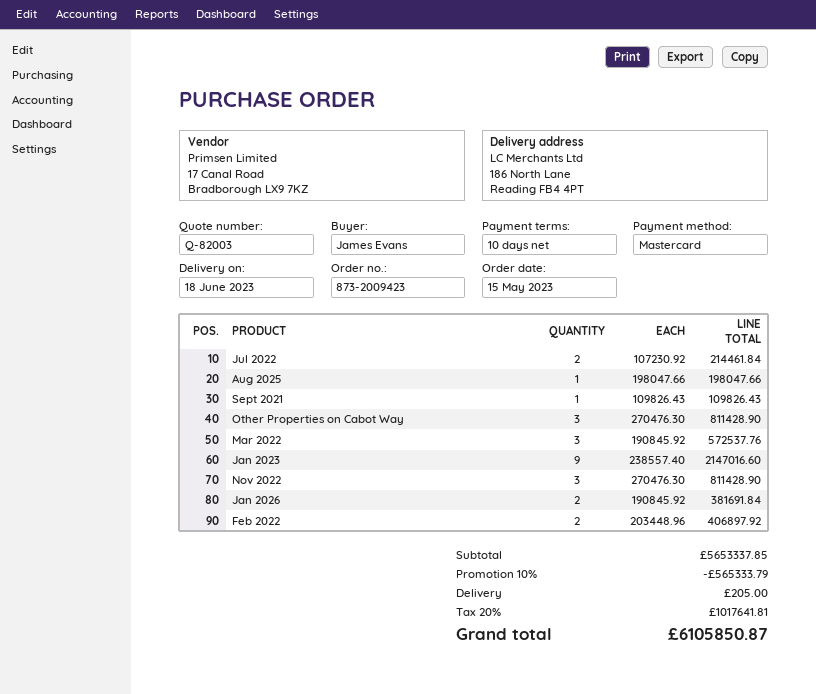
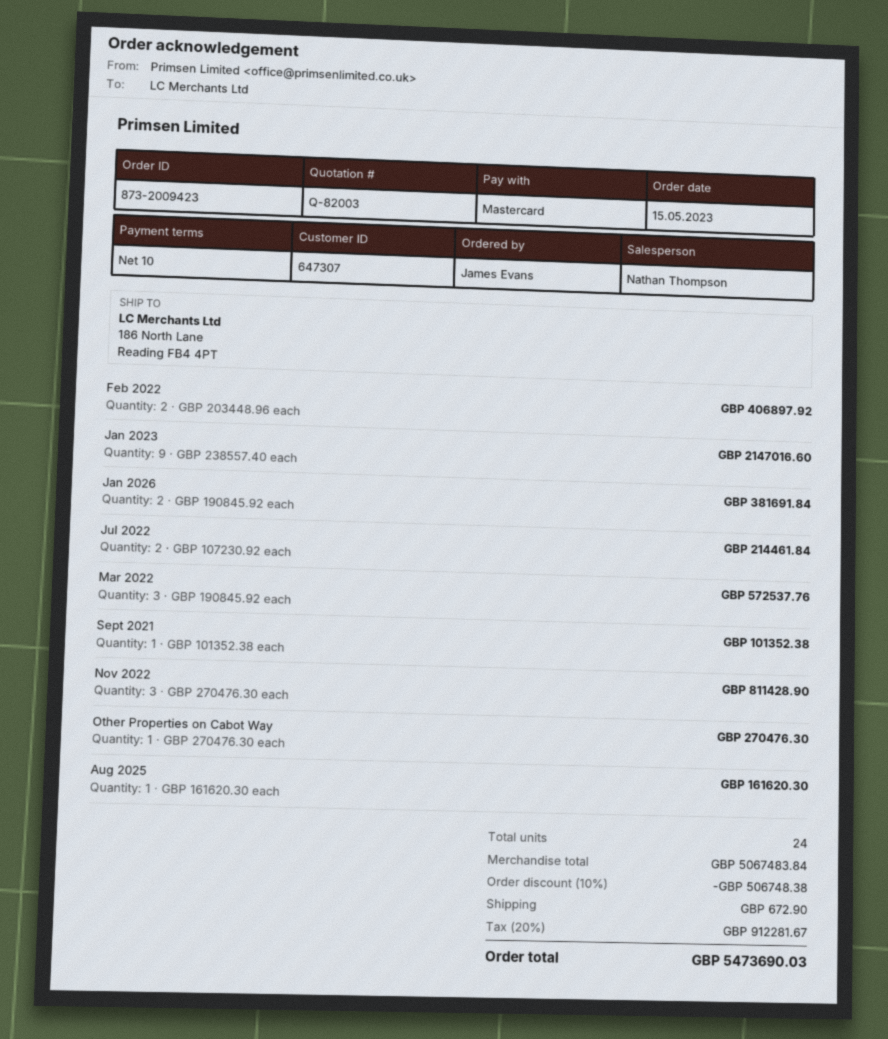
Aug 2025: 1 x 198047.66 = 198047.66 -> 1 x 161620.30 = 161620.30
Sept 2021: 1 x 109826.43 = 109826.43 -> 1 x 101352.38 = 101352.38
Other Properties on Cabot Way: 3 x 270476.30 = 811428.90 -> 1 x 270476.30 = 270476.30
subtotal: 5653337.85 -> 5067483.84
discount: 10% = 565333.79 -> 10% = 506748.38
shipping: 205.00 -> 672.90
tax: 20% = 1017641.81 -> 20% = 912281.67
total: 6105850.87 -> 5473690.03

